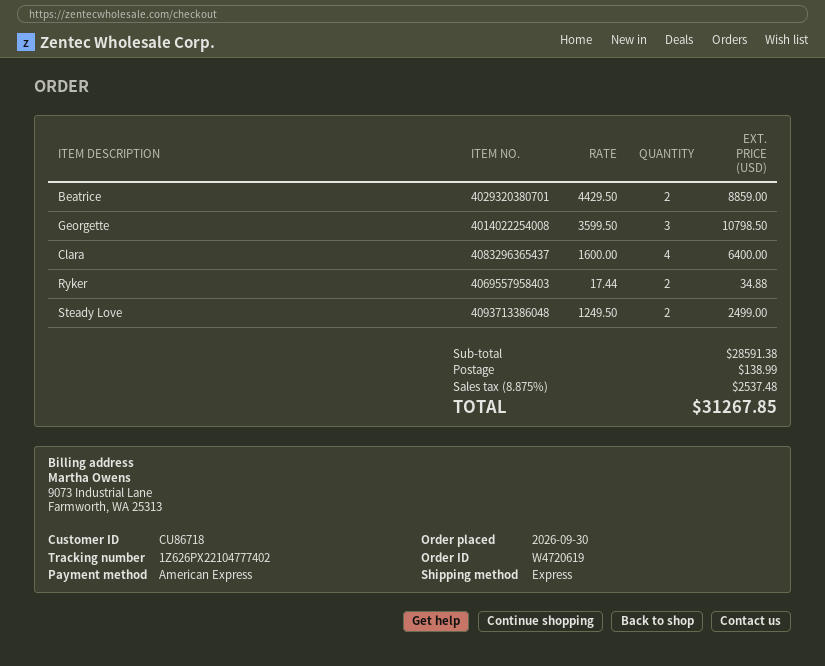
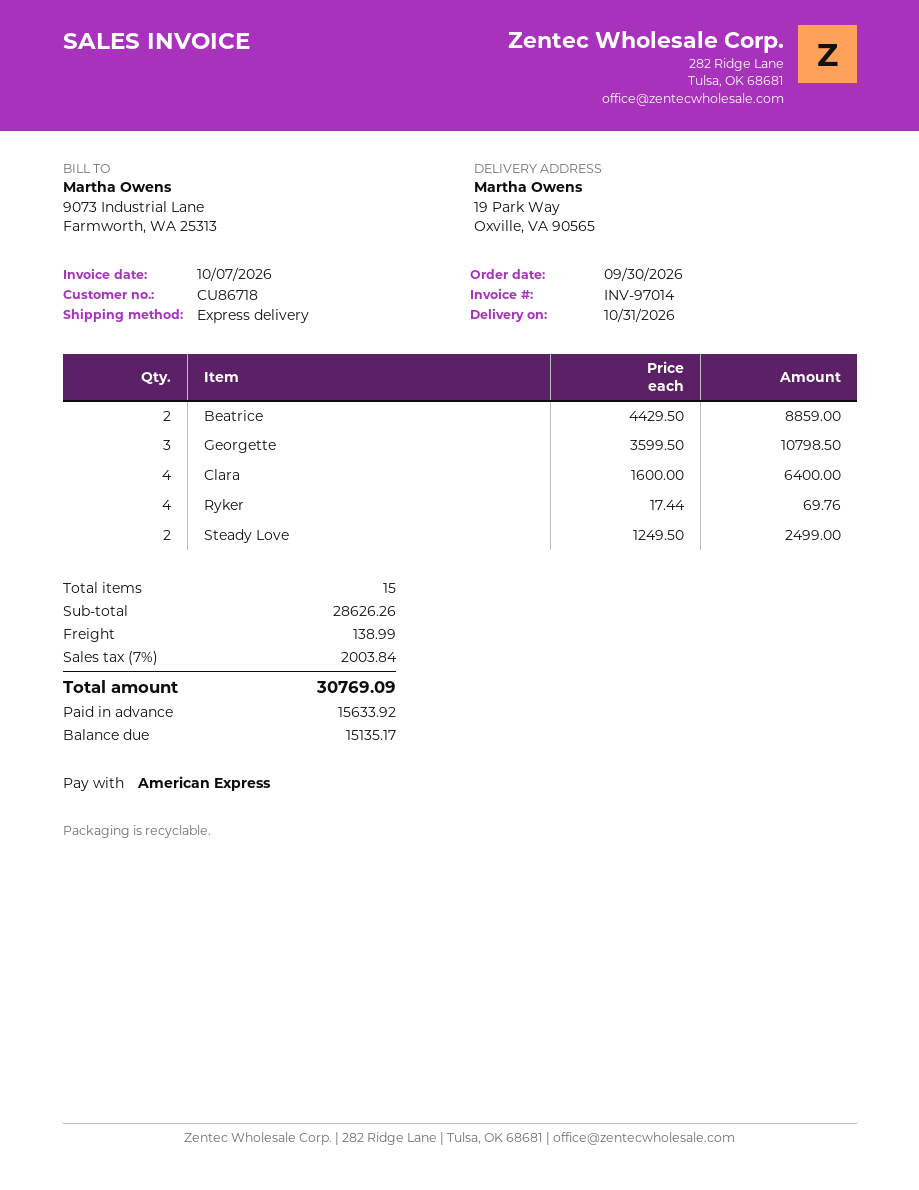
Ryker: 2 x 17.44 = 34.88 -> 4 x 17.44 = 69.76
subtotal: 28591.38 -> 28626.26
tax: 8.875% = 2537.48 -> 7% = 2003.84
total: 31267.85 -> 30769.09

